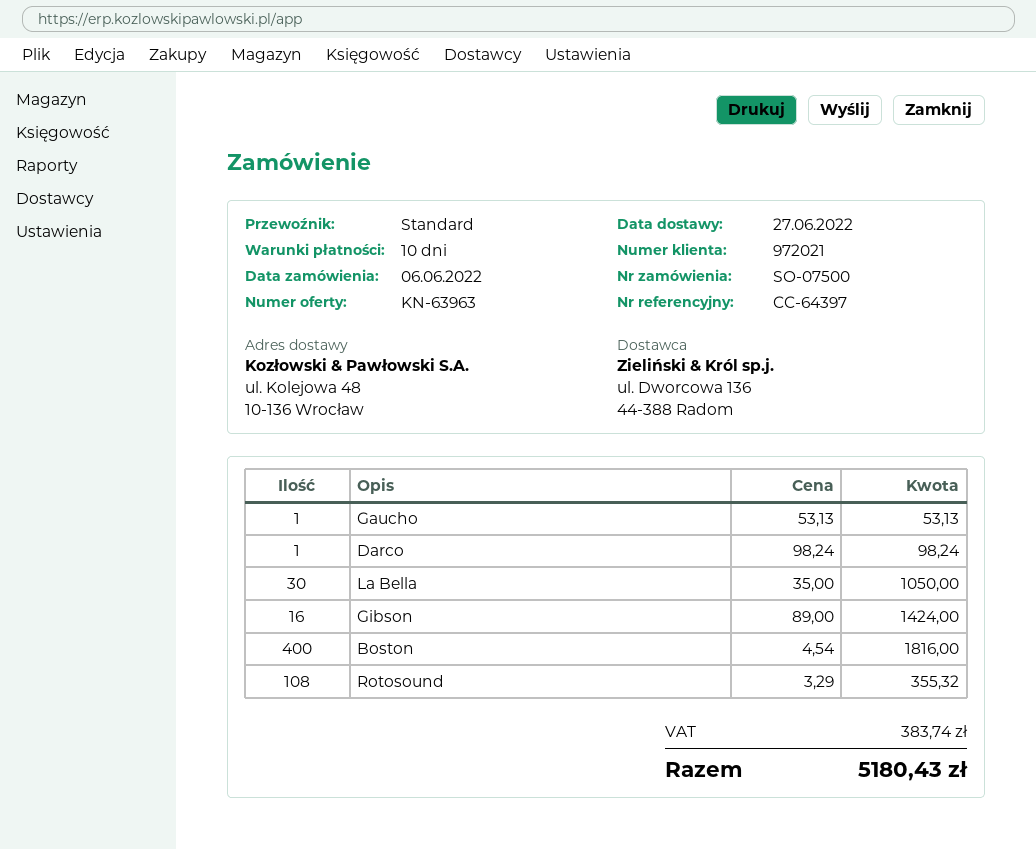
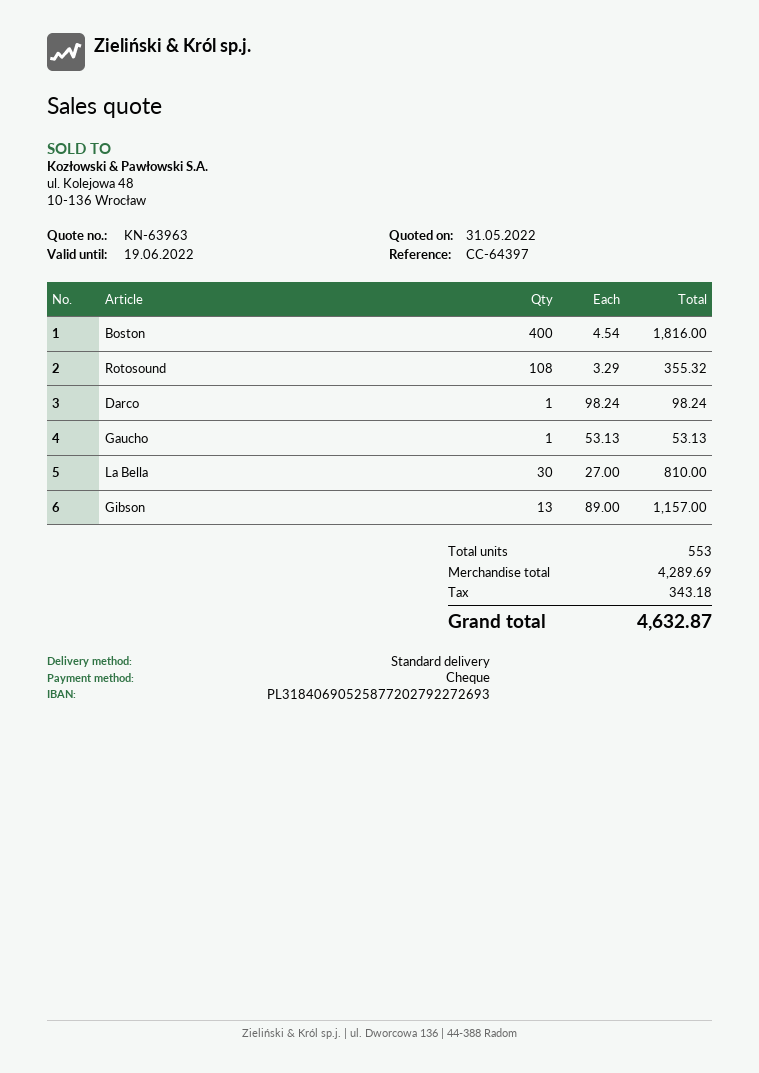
La Bella: 30 x 35.00 = 1050.00 -> 30 x 27.00 = 810.00
Gibson: 16 x 89.00 = 1424.00 -> 13 x 89.00 = 1157.00
tax: 383.74 -> 343.18
total: 5180.43 -> 4632.87

